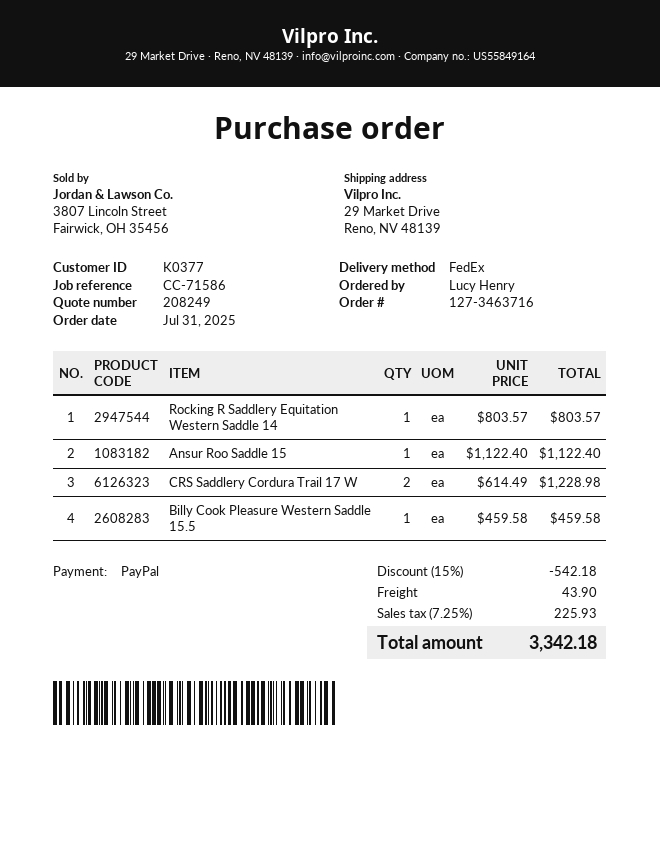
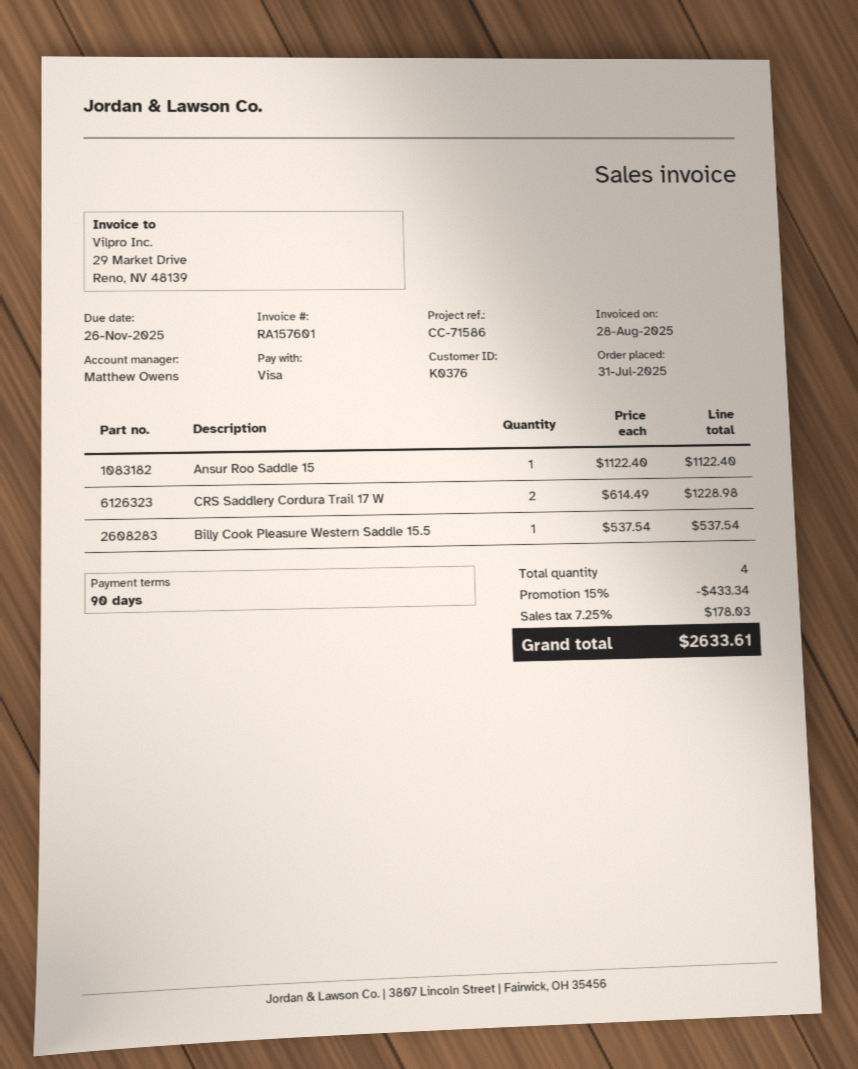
customer number: K0377 -> K0376
payment method: PayPal -> Visa
Rocking R Saddlery Equitation Western Saddle 14: 1 x 803.57 = 803.57 -> none
Billy Cook Pleasure Western Saddle 15.5: 1 x 459.58 = 459.58 -> 1 x 537.54 = 537.54
discount: 15% = 542.18 -> 15% = 433.34
shipping: 43.90 -> none
tax: 7.25% = 225.93 -> 7.25% = 178.03
total: 3342.18 -> 2633.61

